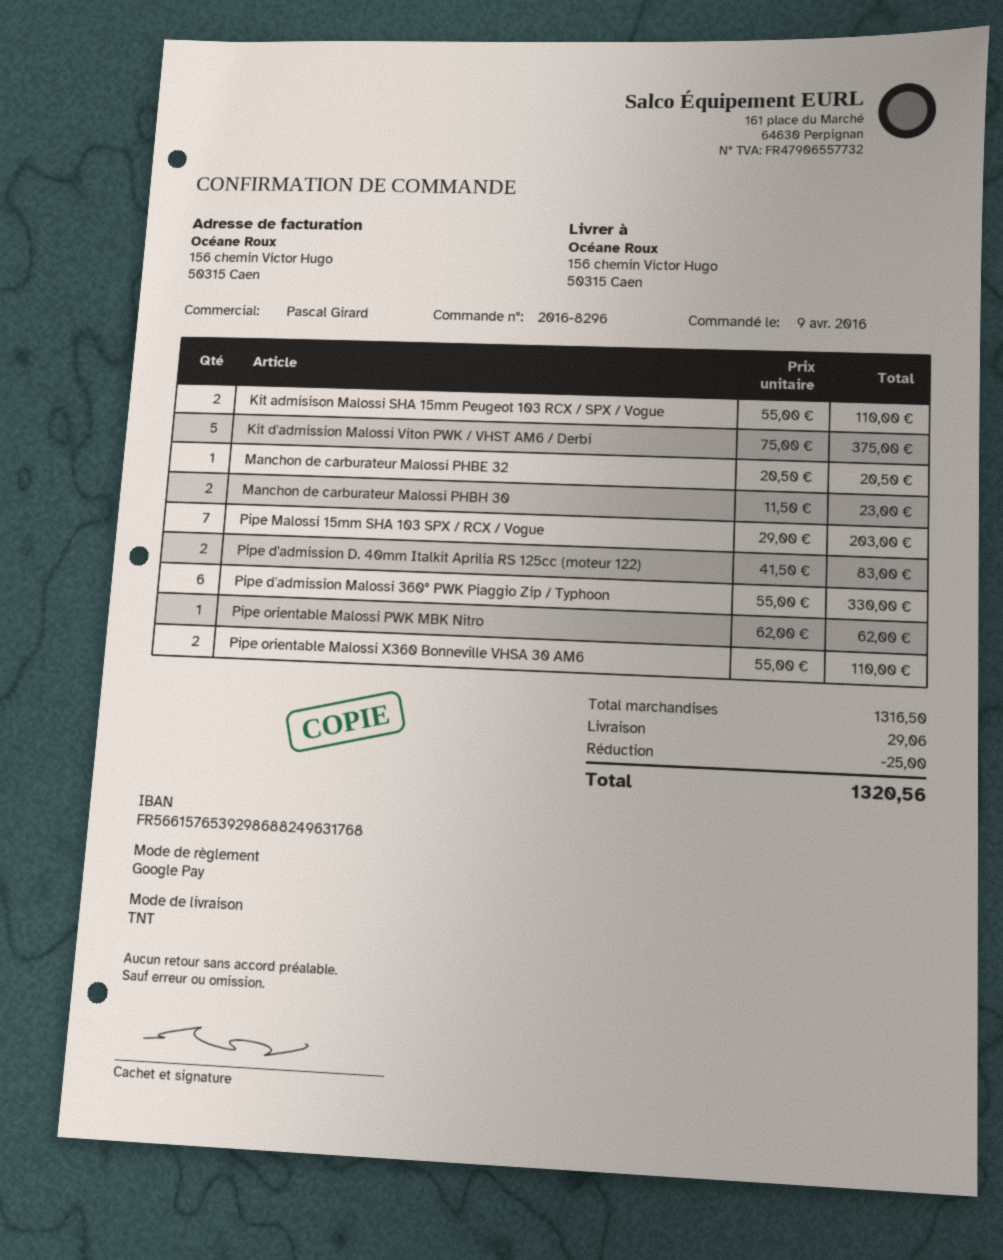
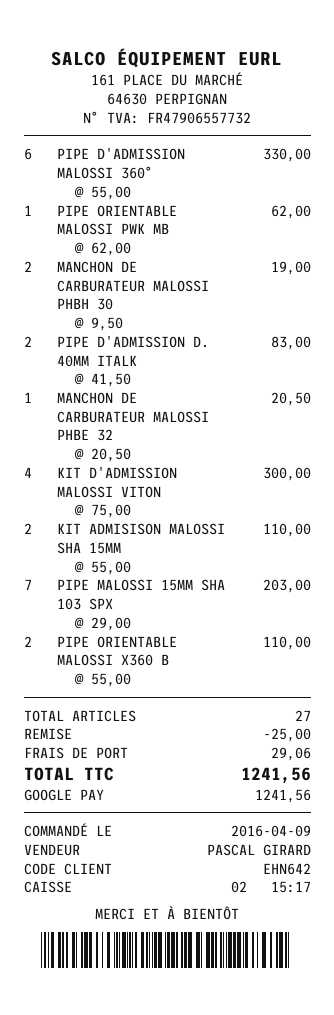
Kit d'admission Malossi Viton PWK / VHST AM6 / Derbi: 5 x 75.00 = 375.00 -> 4 x 75.00 = 300.00
Manchon de carburateur Malossi PHBH 30: 2 x 11.50 = 23.00 -> 2 x 9.50 = 19.00
total: 1320.56 -> 1241.56

